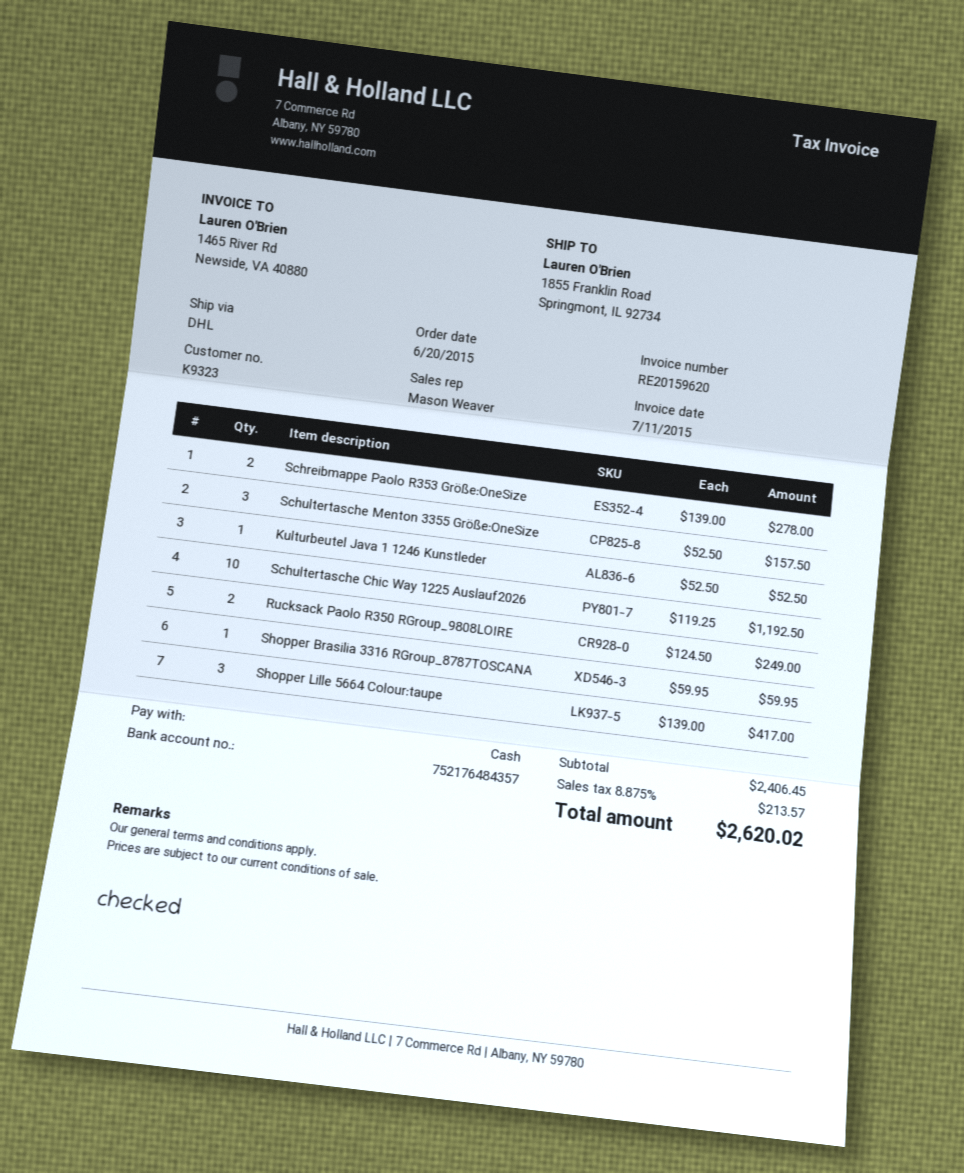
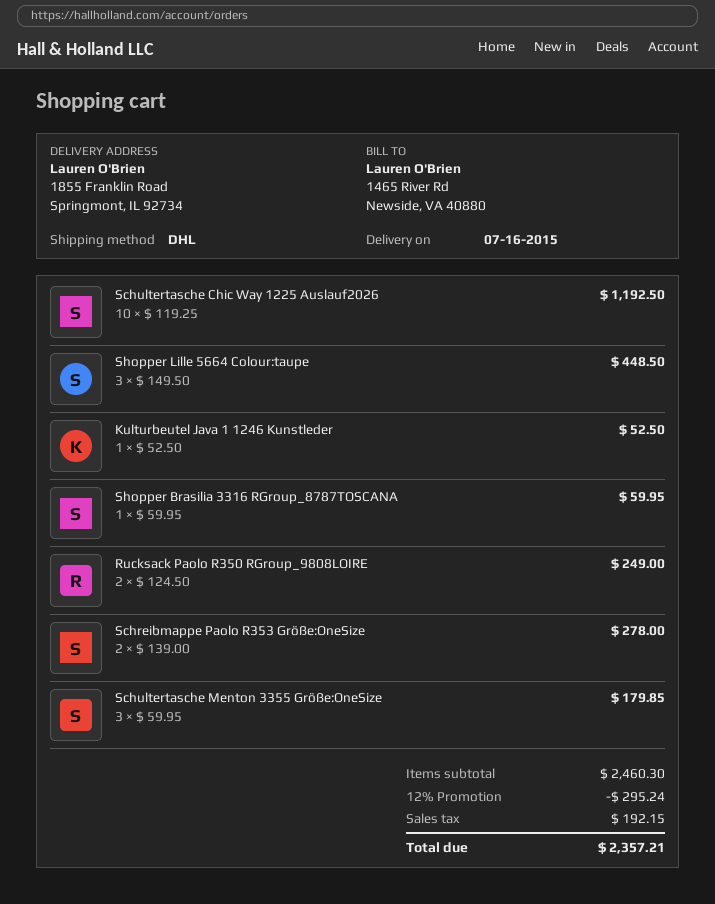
Schultertasche Menton 3355 Größe:OneSize: 3 x 52.50 = 157.50 -> 3 x 59.95 = 179.85
Shopper Lille 5664 Colour:taupe: 3 x 139.00 = 417.00 -> 3 x 149.50 = 448.50
subtotal: 2406.45 -> 2460.30
discount: none -> 12% = 295.24
tax: 213.57 -> 192.15
total: 2620.02 -> 2357.21

